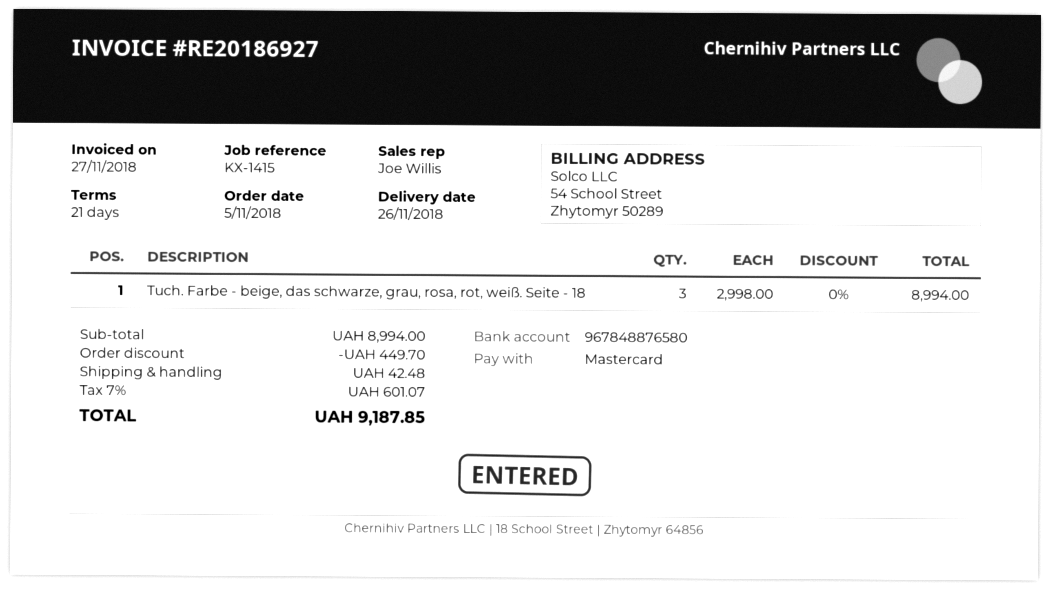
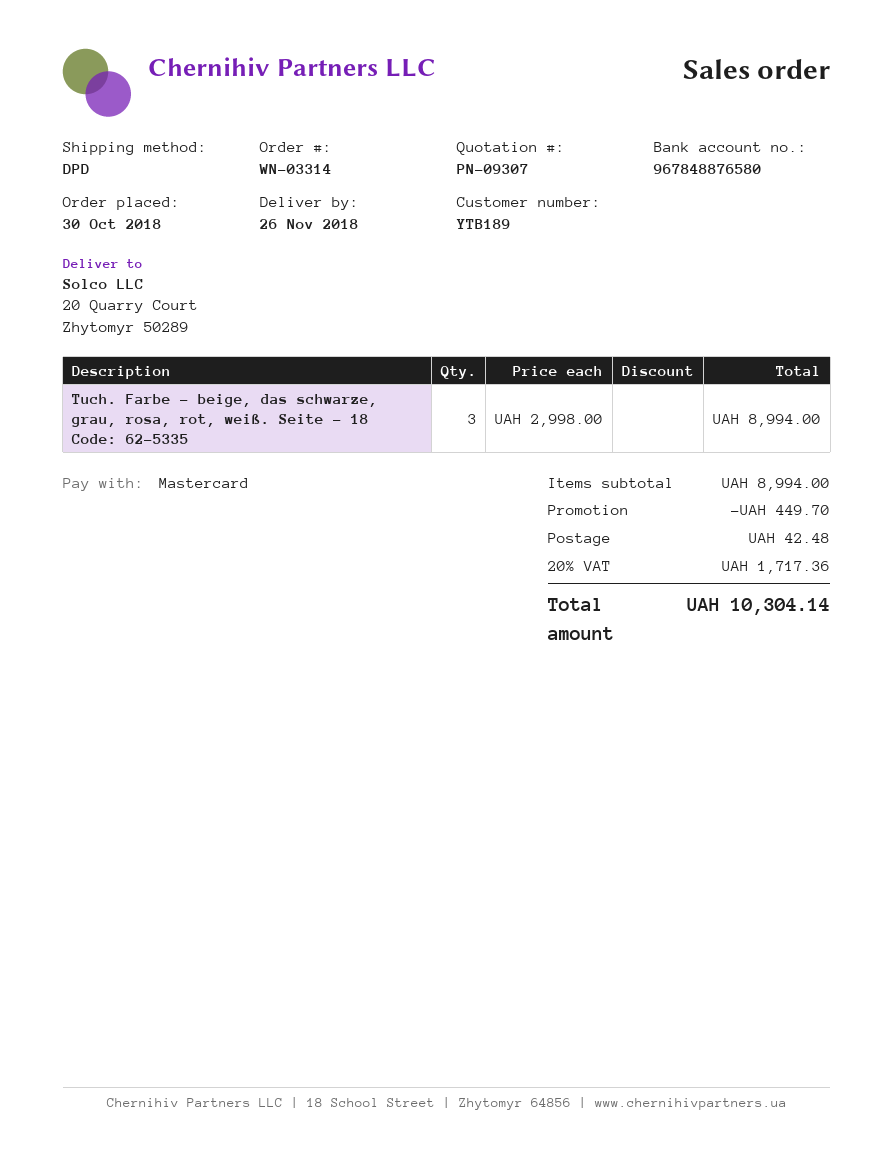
order date: 2018-11-05 -> 2018-10-30
tax: 7% = 601.07 -> 20% = 1717.36
total: 9187.85 -> 10304.14

